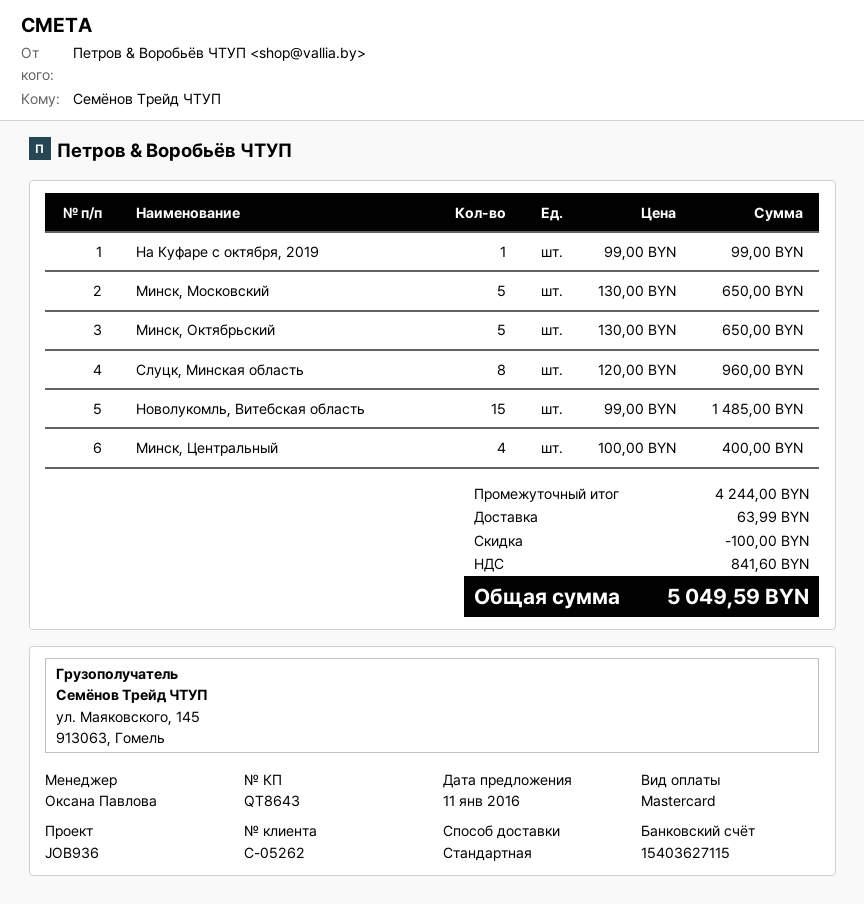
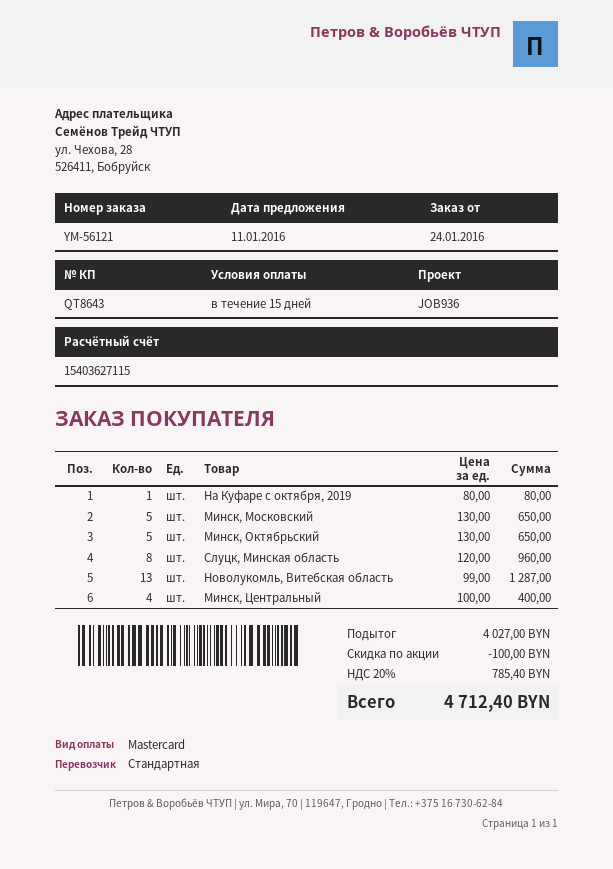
На Куфаре с октября, 2019: 1 x 99.00 = 99.00 -> 1 x 80.00 = 80.00
Новолукомль, Витебская область: 15 x 99.00 = 1485.00 -> 13 x 99.00 = 1287.00
subtotal: 4244.00 -> 4027.00
shipping: 63.99 -> none
tax: 841.60 -> 785.40
total: 5049.59 -> 4712.40

